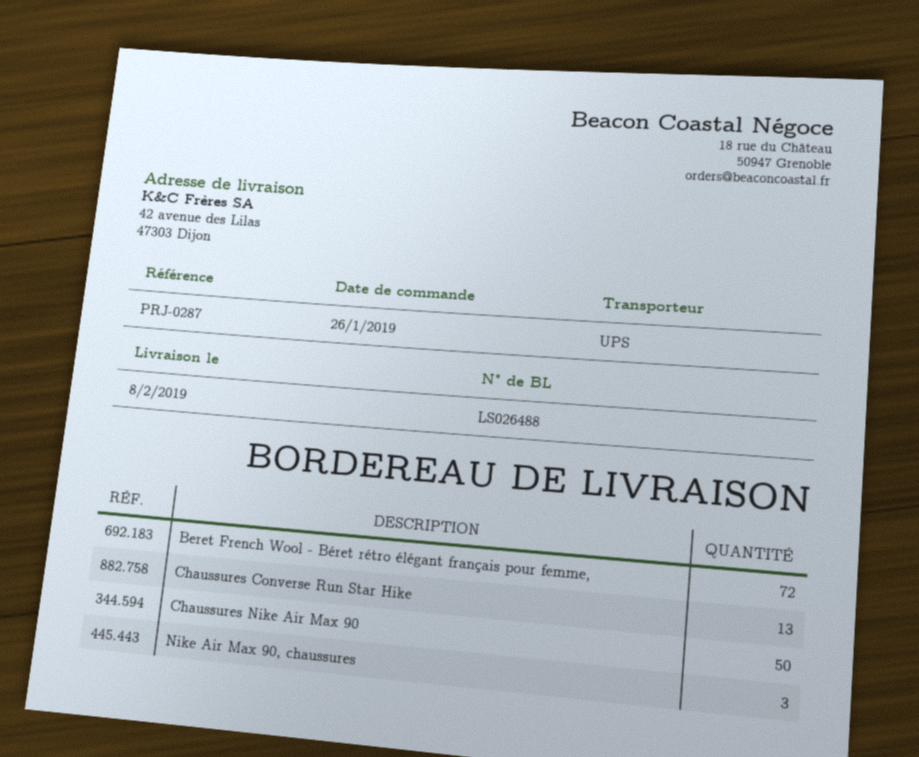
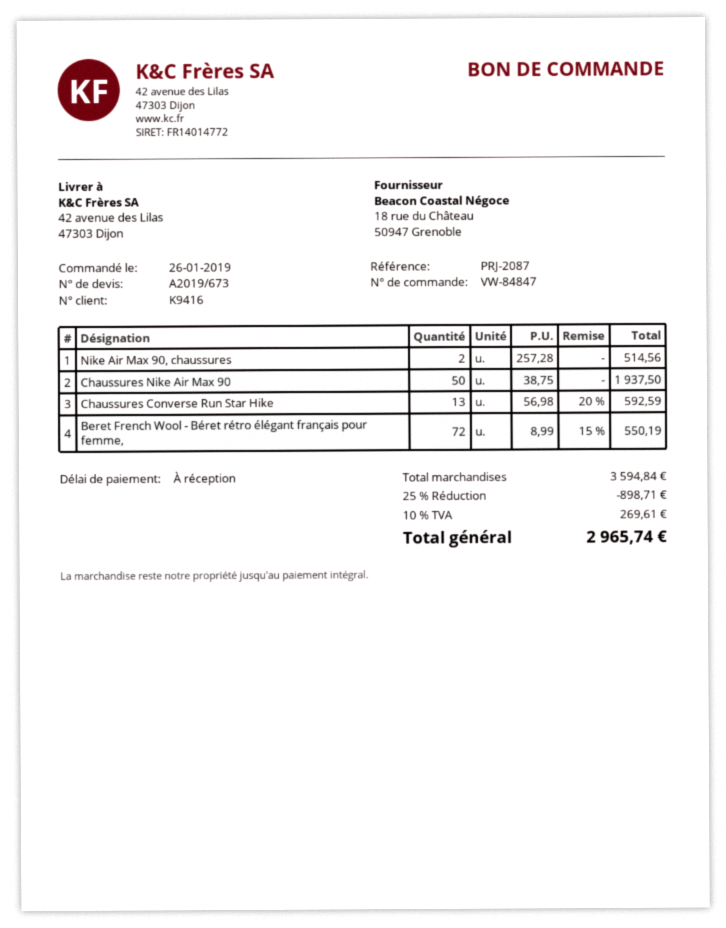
reference: PRJ-0287 -> PRJ-2087
Nike Air Max 90, chaussures: 3 -> 2

